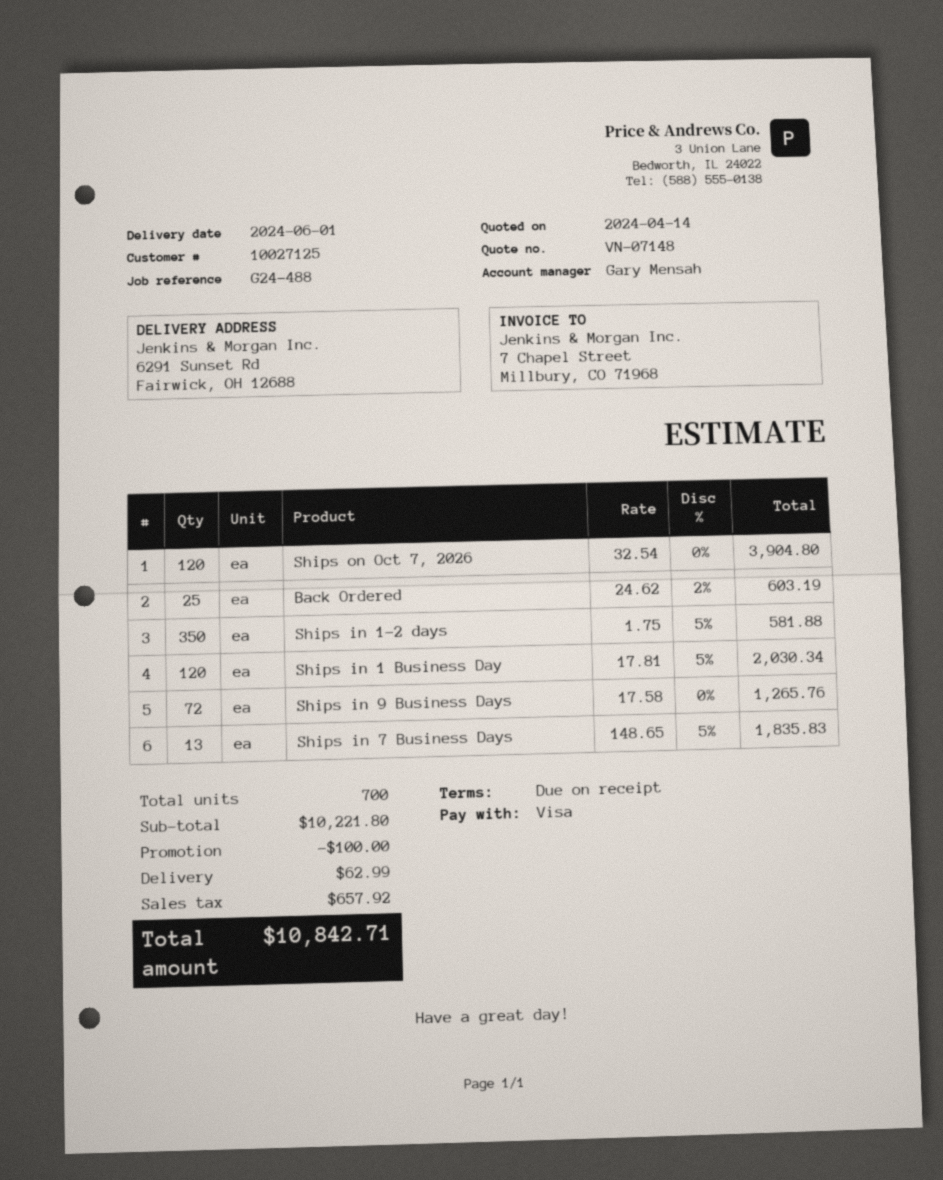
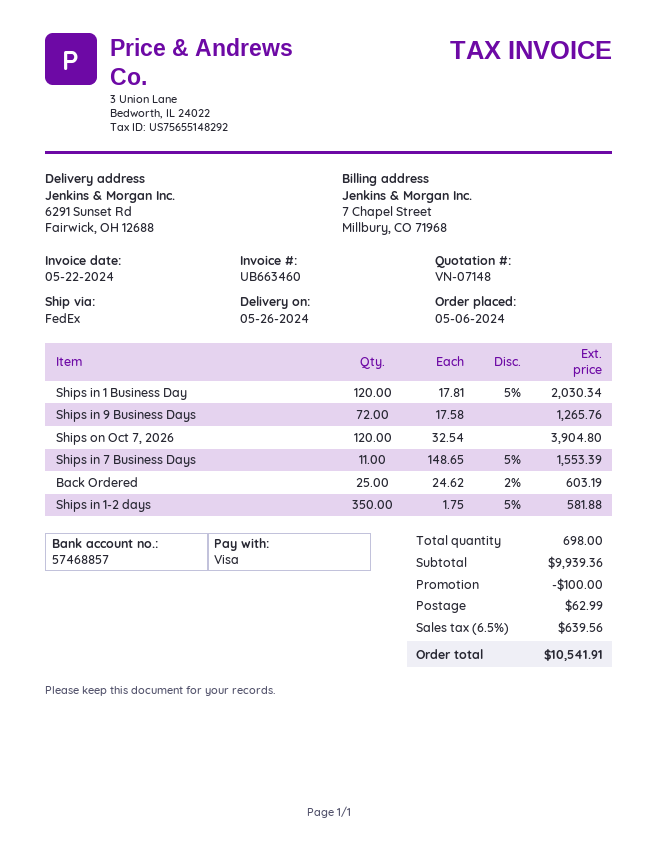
delivery date: 2024-06-01 -> 2024-05-26
Ships in 7 Business Days: 13 x 148.65 - 5% = 1835.83 -> 11 x 148.65 - 5% = 1553.39
total quantity: 700 -> 698
subtotal: 10221.80 -> 9939.36
tax: 657.92 -> 639.56
total: 10842.71 -> 10541.91

